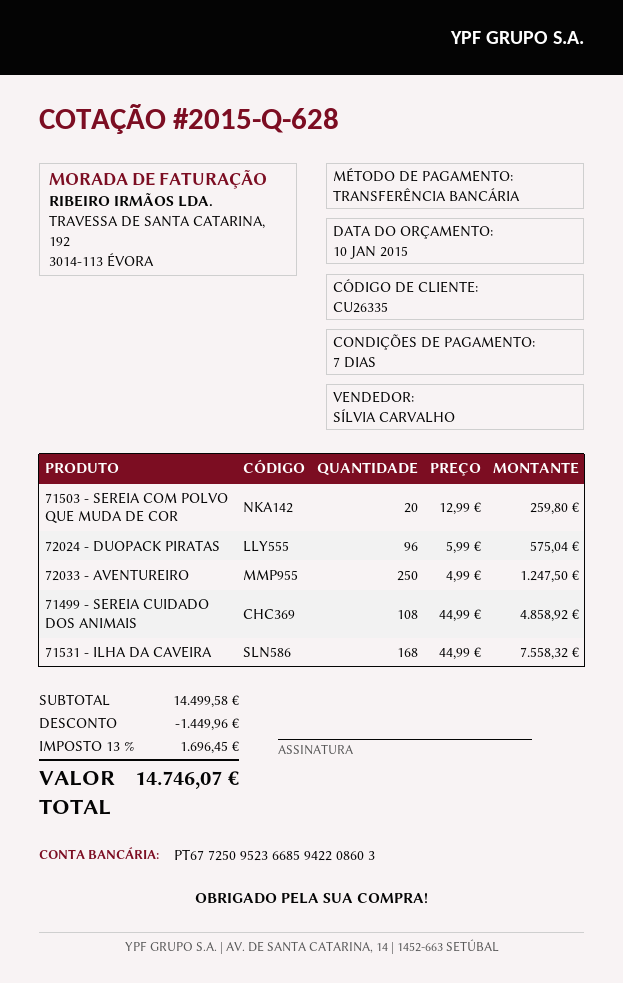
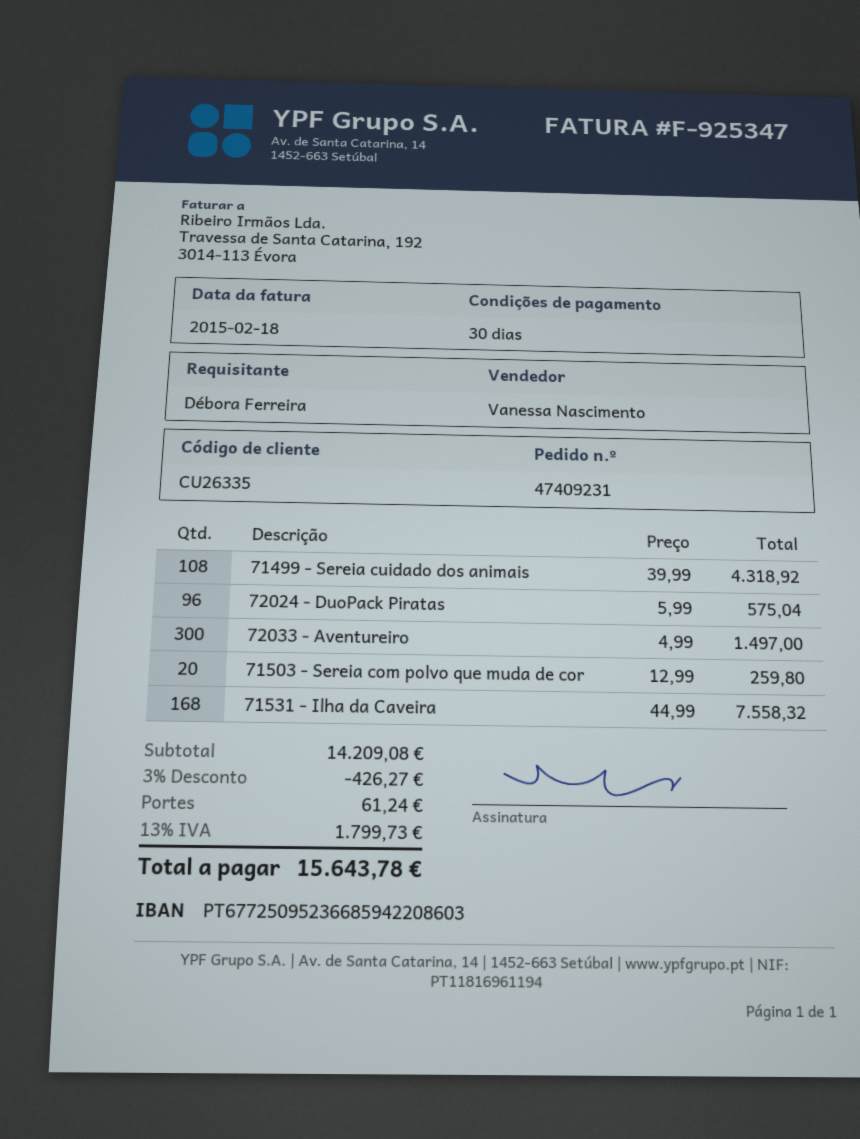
payment terms: 7 days -> 30 days
sales rep: SÍLVIA CARVALHO -> Vanessa Nascimento
72033 - AVENTUREIRO: 250 x 4.99 = 1247.50 -> 300 x 4.99 = 1497.00
71499 - SEREIA CUIDADO DOS ANIMAIS: 108 x 44.99 = 4858.92 -> 108 x 39.99 = 4318.92
subtotal: 14499.58 -> 14209.08
discount: 1449.96 -> 426.27
shipping: none -> 61.24
tax: 13% = 1696.45 -> 13% = 1799.73
total: 14746.07 -> 15643.78

